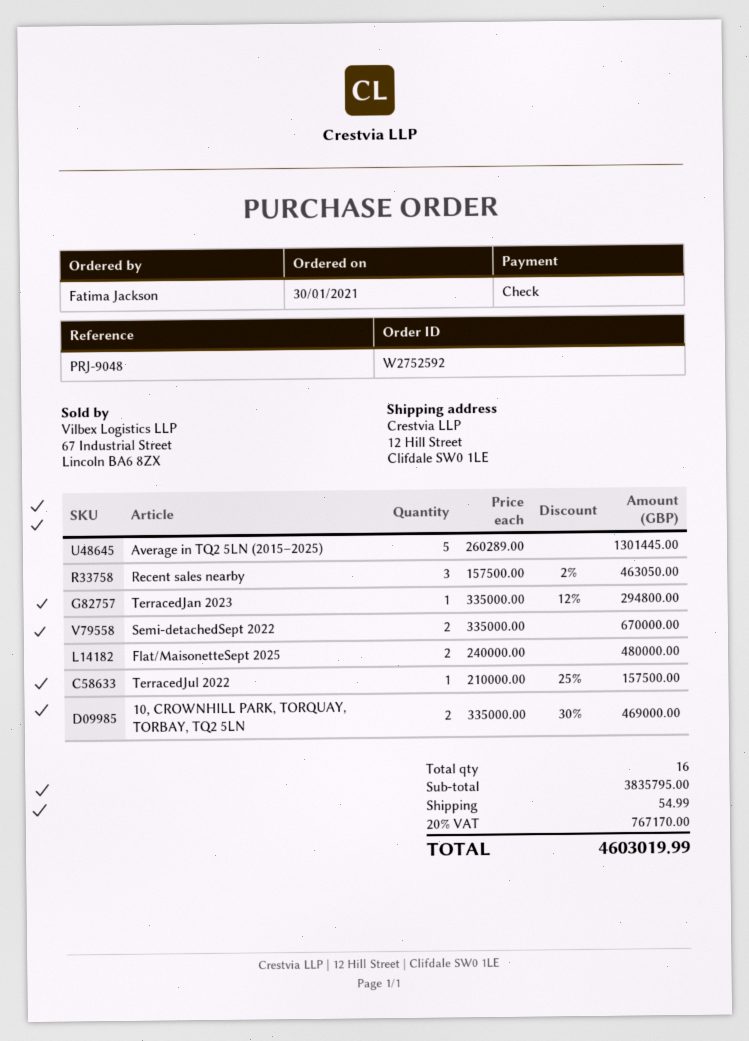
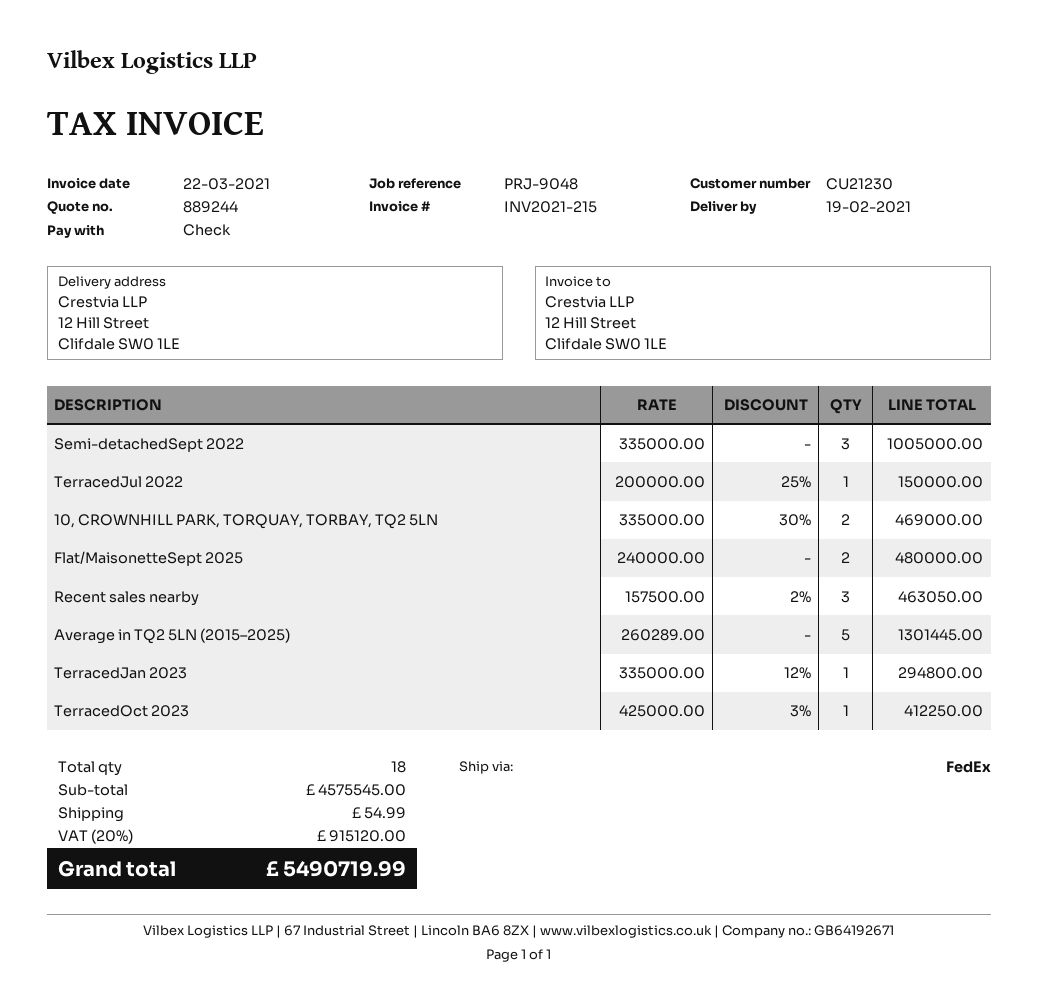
Semi-detachedSept 2022: 2 x 335000.00 = 670000.00 -> 3 x 335000.00 = 1005000.00
TerracedJul 2022: 1 x 210000.00 - 25% = 157500.00 -> 1 x 200000.00 - 25% = 150000.00
TerracedOct 2023: none -> 1 x 425000.00 - 3% = 412250.00
total quantity: 16 -> 18
subtotal: 3835795.00 -> 4575545.00
tax: 20% = 767170.00 -> 20% = 915120.00
total: 4603019.99 -> 5490719.99

